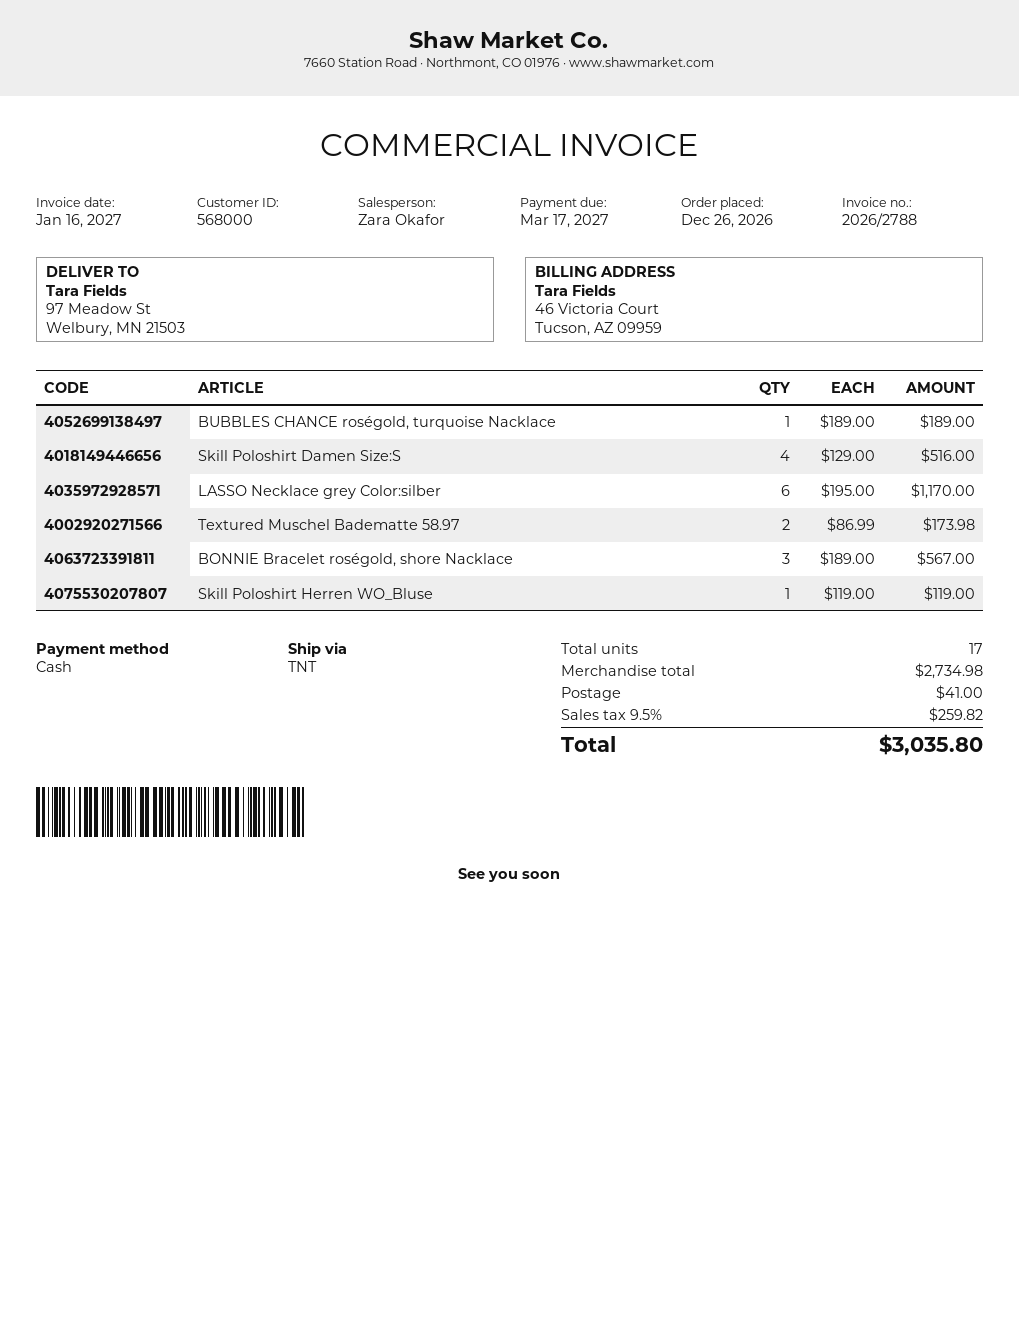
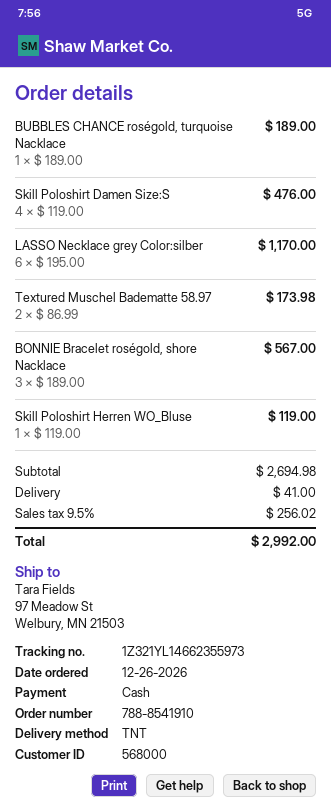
Skill Poloshirt Damen Size:S: 4 x 129.00 = 516.00 -> 4 x 119.00 = 476.00
subtotal: 2734.98 -> 2694.98
tax: 9.5% = 259.82 -> 9.5% = 256.02
total: 3035.80 -> 2992.00

